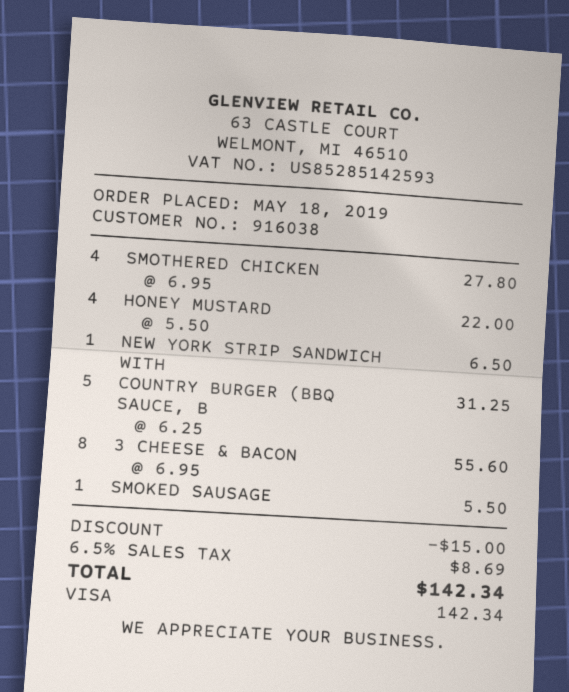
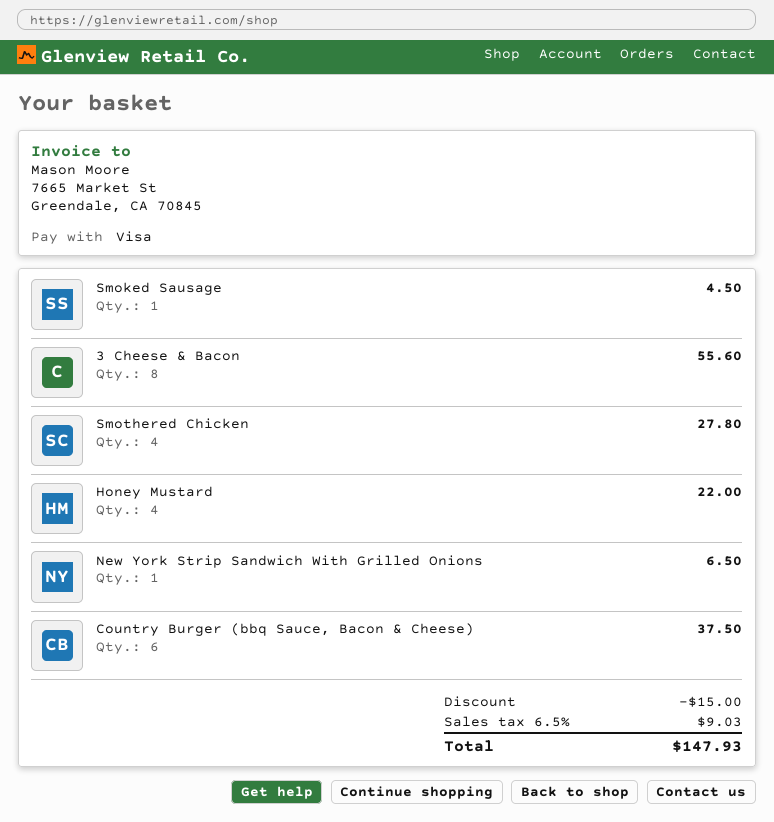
COUNTRY BURGER (BBQ SAUCE, B: 5 for 31.25 -> 6 for 37.50
SMOKED SAUSAGE: 1 for 5.50 -> 1 for 4.50
tax: 6.5% = 8.69 -> 6.5% = 9.03
total: 142.34 -> 147.93

